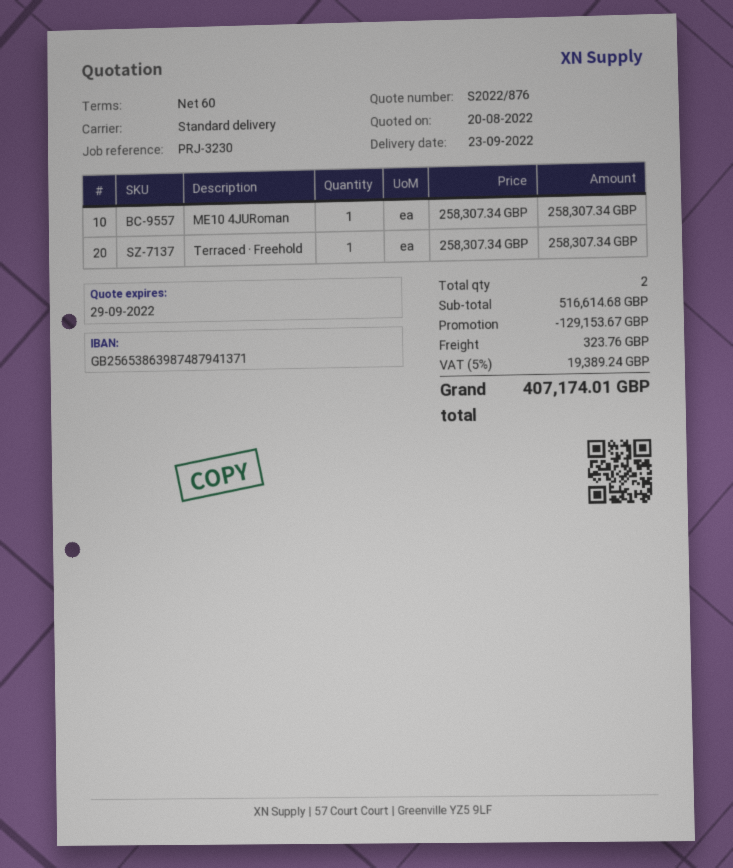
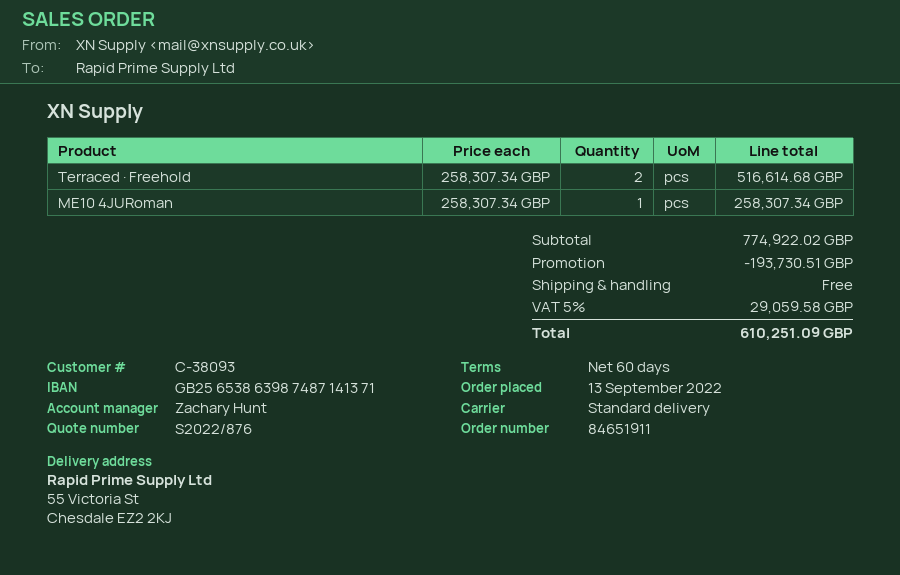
bank account: GB25653863987487941371 -> GB25653863987487141371
Terraced · Freehold: 1 x 258307.34 = 258307.34 -> 2 x 258307.34 = 516614.68
subtotal: 516614.68 -> 774922.02
discount: 129153.67 -> 193730.51
shipping: 323.76 -> 0.00
tax: 5% = 19389.24 -> 5% = 29059.58
total: 407174.01 -> 610251.09

